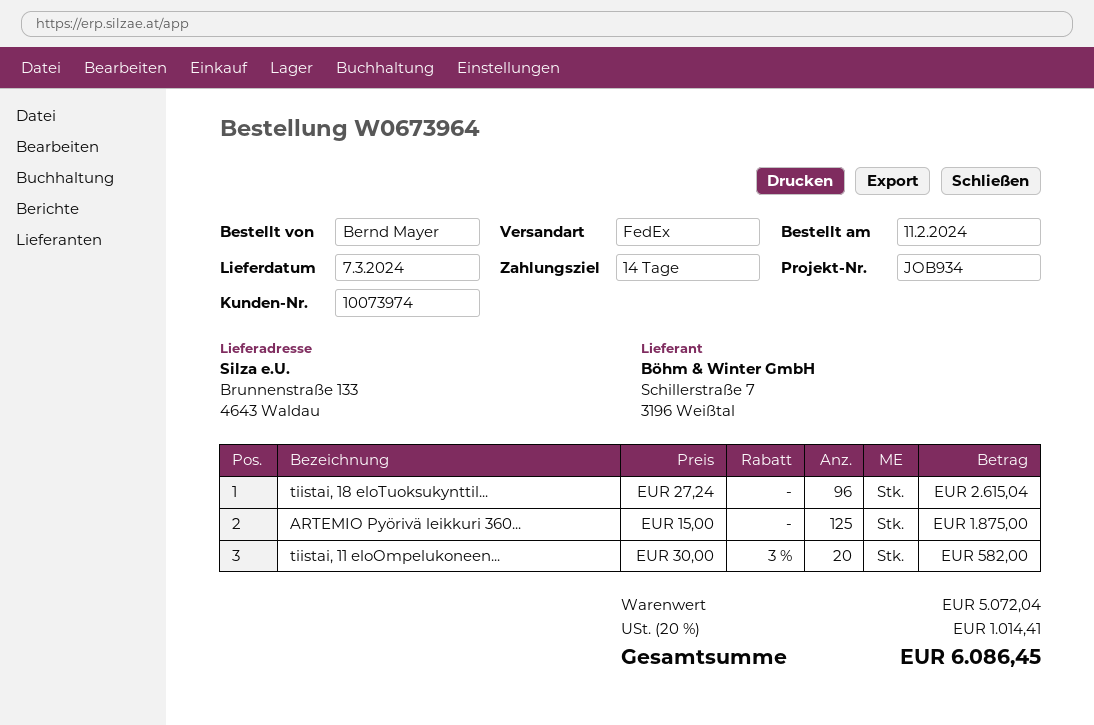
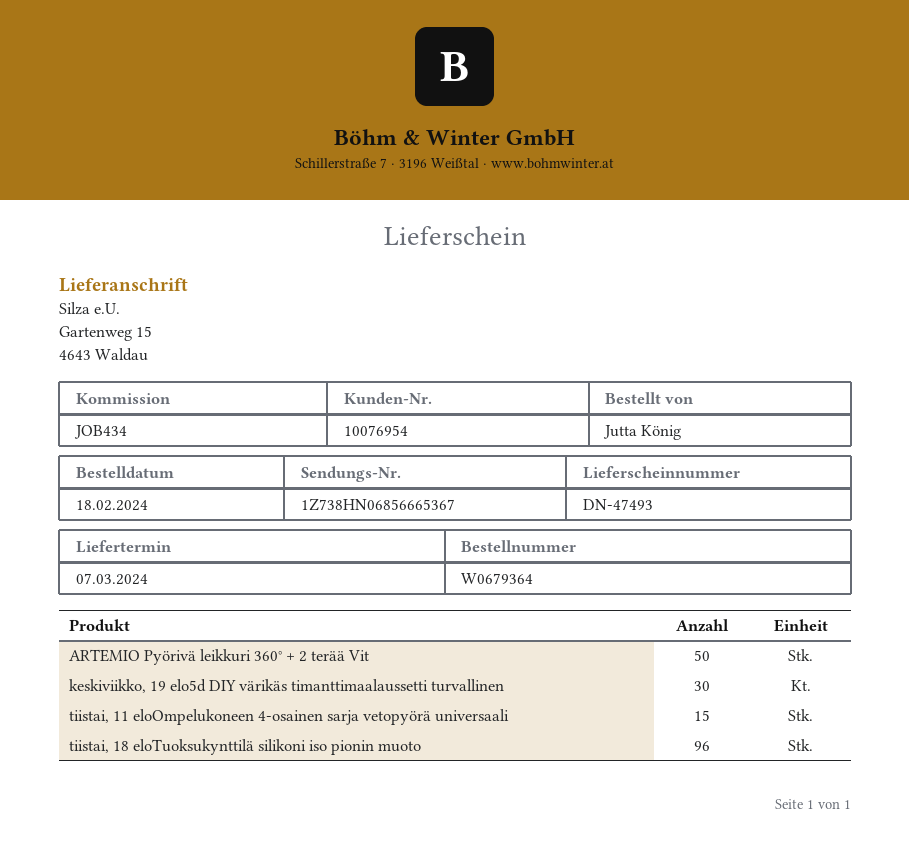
order number: W0673964 -> W0679364
order date: 2024-02-11 -> 2024-02-18
customer number: 10073974 -> 10076954
reference: JOB934 -> JOB434
ordered by: Bernd Mayer -> Jutta König
ship to: Brunnenstraße 133, 4643 Waldau -> Gartenweg 15, 4643 Waldau
ARTEMIO Pyörivä leikkuri 360...: 125 -> 50
tiistai, 11 eloOmpelukoneen...: 20 -> 15
keskiviikko, 19 elo5d DIY värikäs timanttimaalaussetti turvallinen: none -> 30

